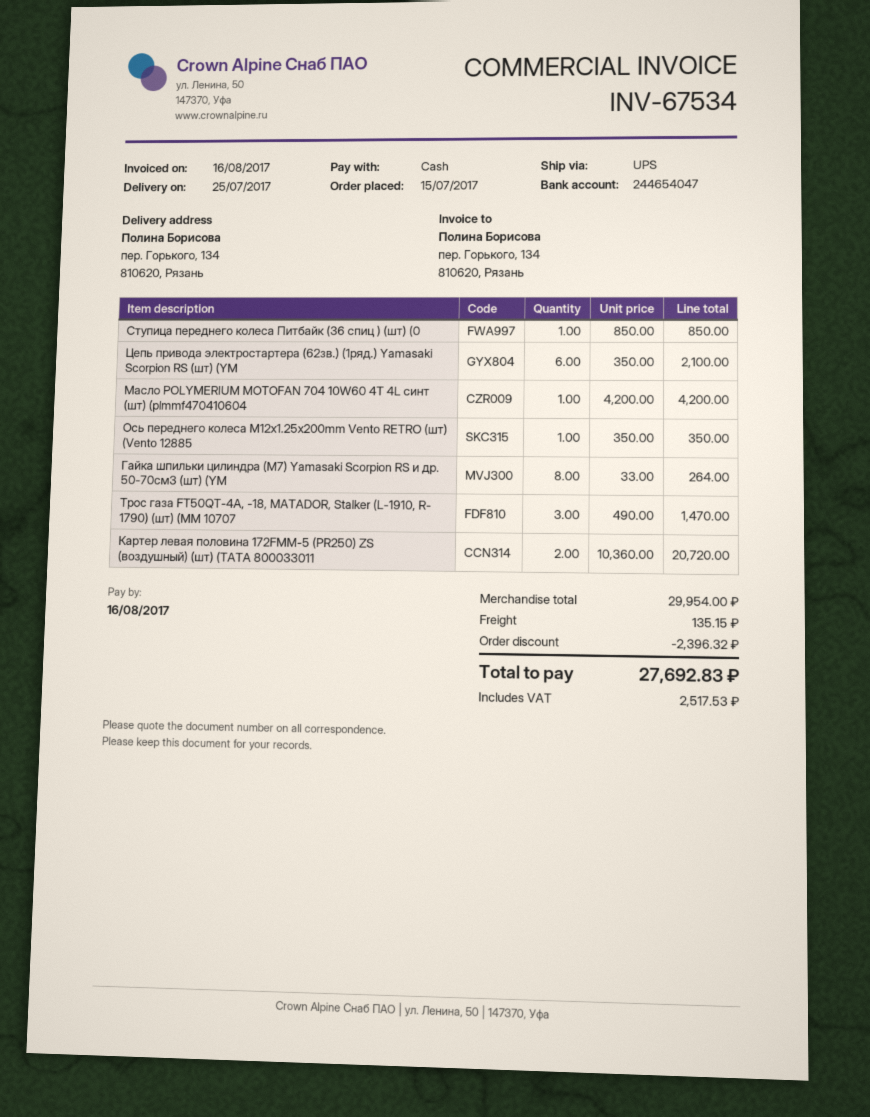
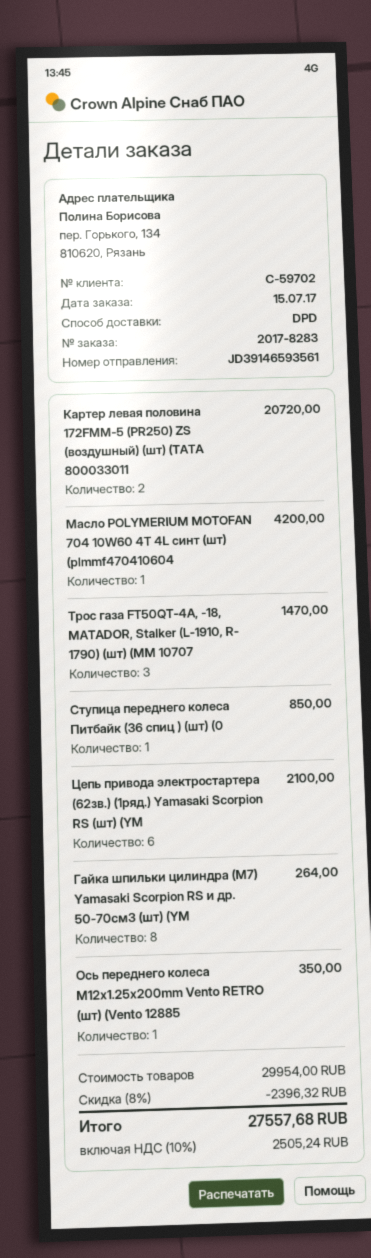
shipping method: UPS -> DPD
shipping: 135.15 -> none
tax: 2517.53 -> 2505.24
total: 27692.83 -> 27557.68

